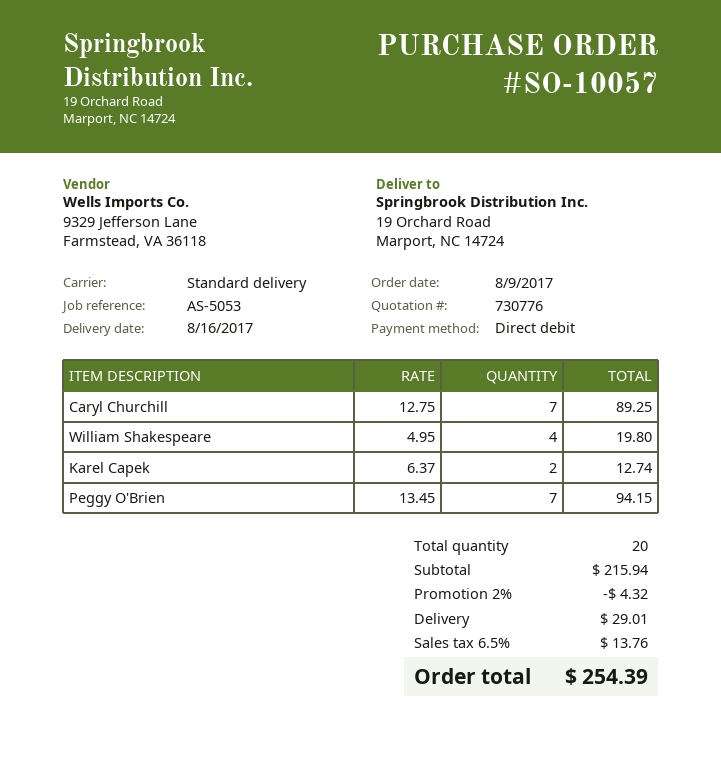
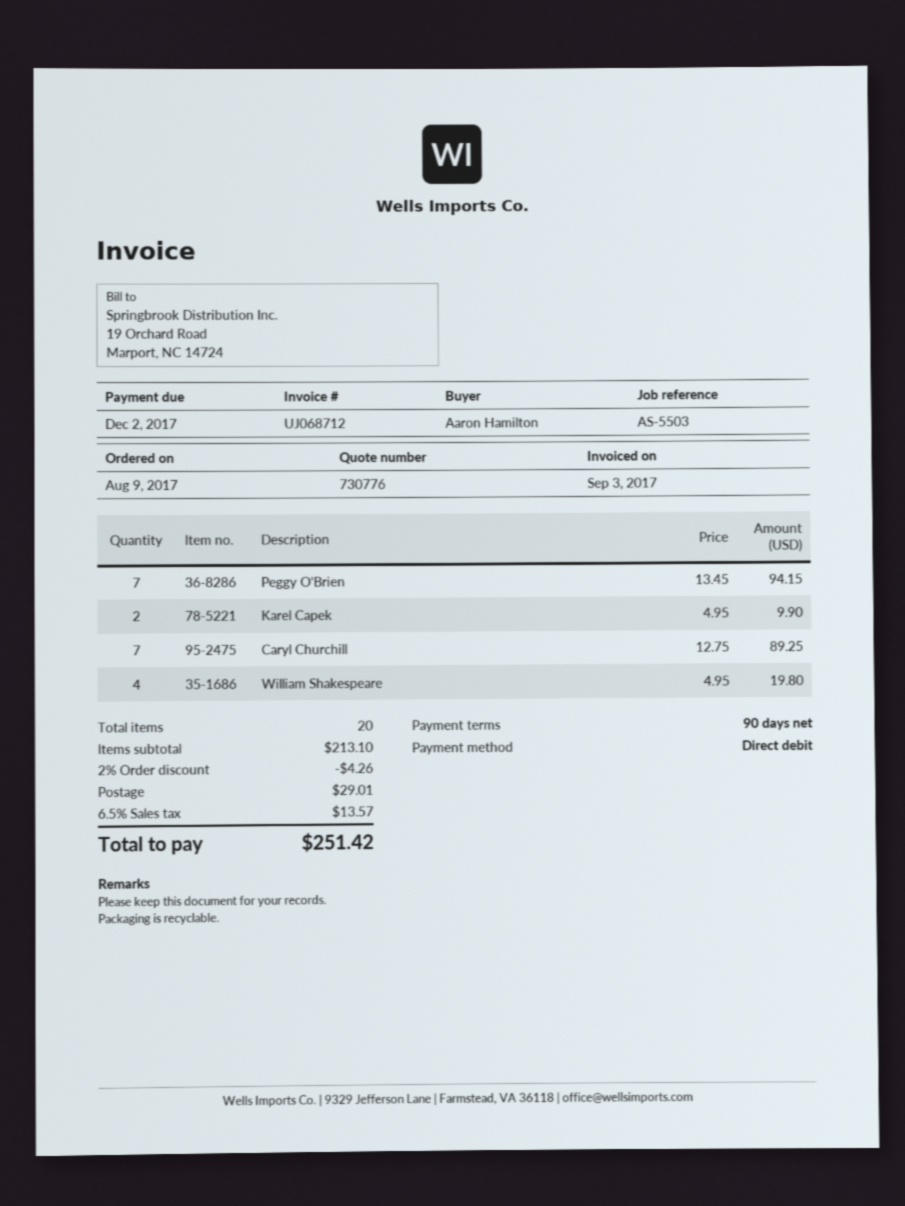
reference: AS-5053 -> AS-5503
Karel Capek: 2 x 6.37 = 12.74 -> 2 x 4.95 = 9.90
subtotal: 215.94 -> 213.10
discount: 2% = 4.32 -> 2% = 4.26
tax: 6.5% = 13.76 -> 6.5% = 13.57
total: 254.39 -> 251.42

